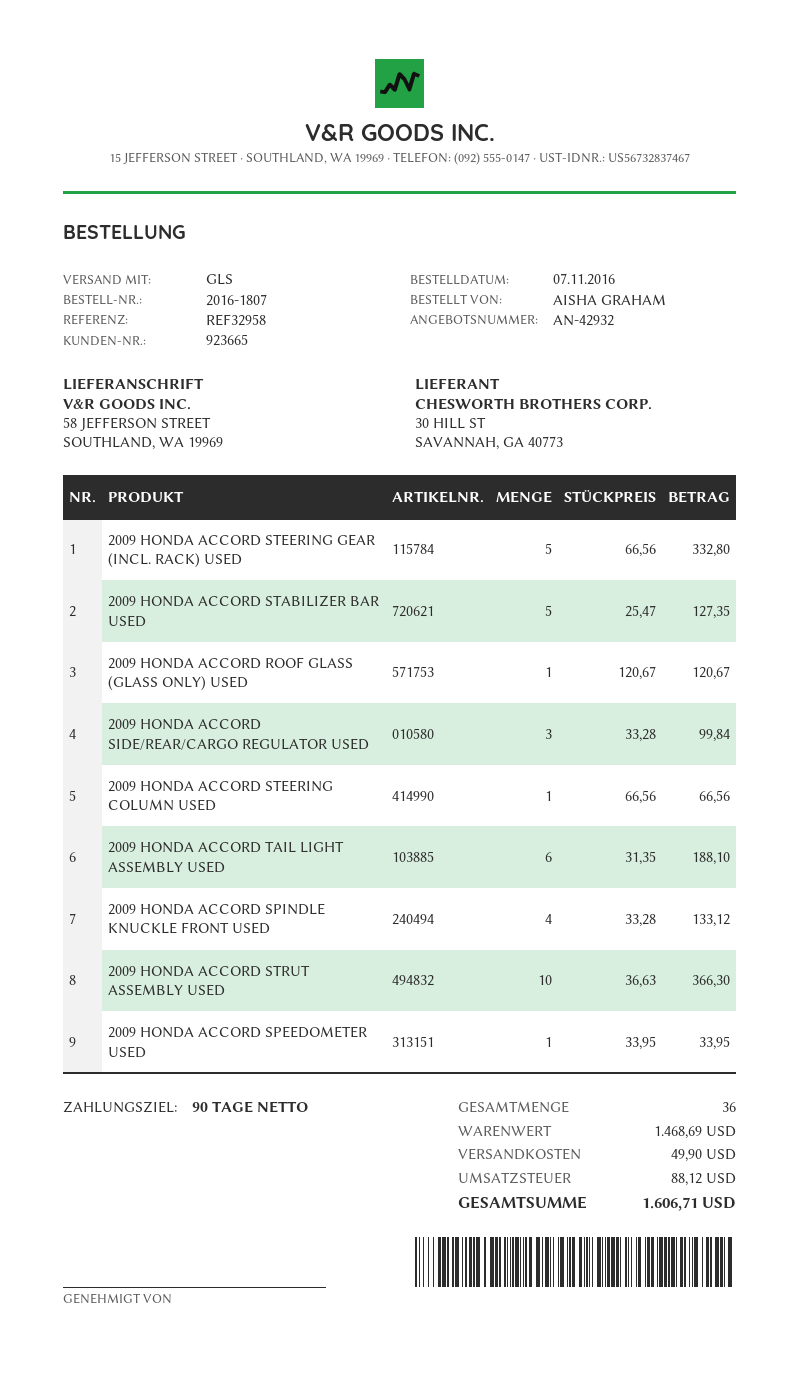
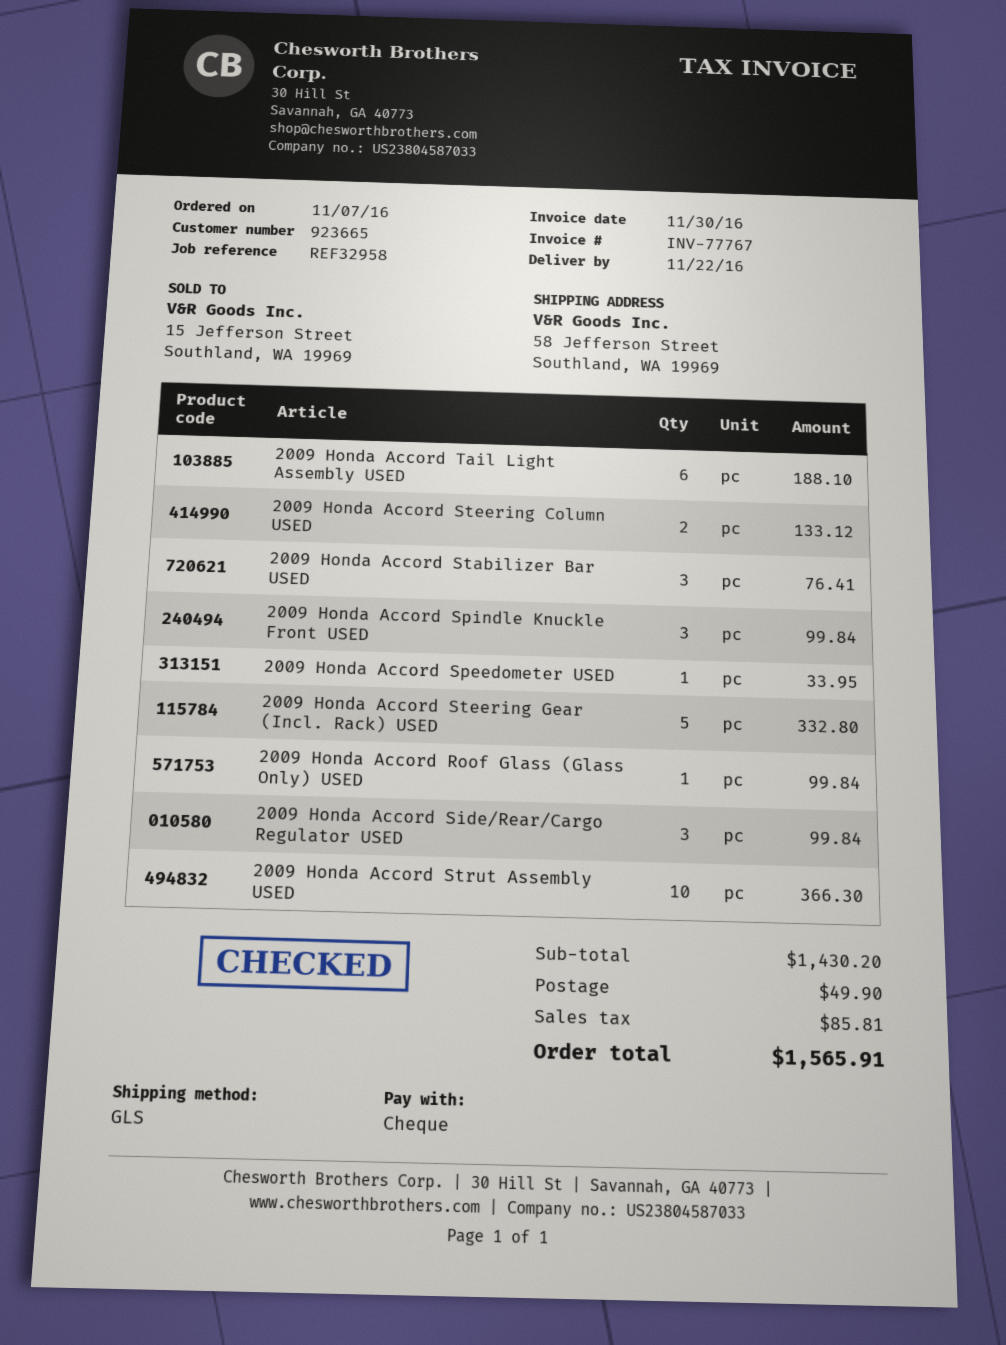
2009 HONDA ACCORD STABILIZER BAR USED: 5 for 127.35 -> 3 for 76.41
2009 HONDA ACCORD ROOF GLASS (GLASS ONLY) USED: 1 for 120.67 -> 1 for 99.84
2009 HONDA ACCORD STEERING COLUMN USED: 1 for 66.56 -> 2 for 133.12
2009 HONDA ACCORD SPINDLE KNUCKLE FRONT USED: 4 for 133.12 -> 3 for 99.84
subtotal: 1468.69 -> 1430.20
tax: 88.12 -> 85.81
total: 1606.71 -> 1565.91

